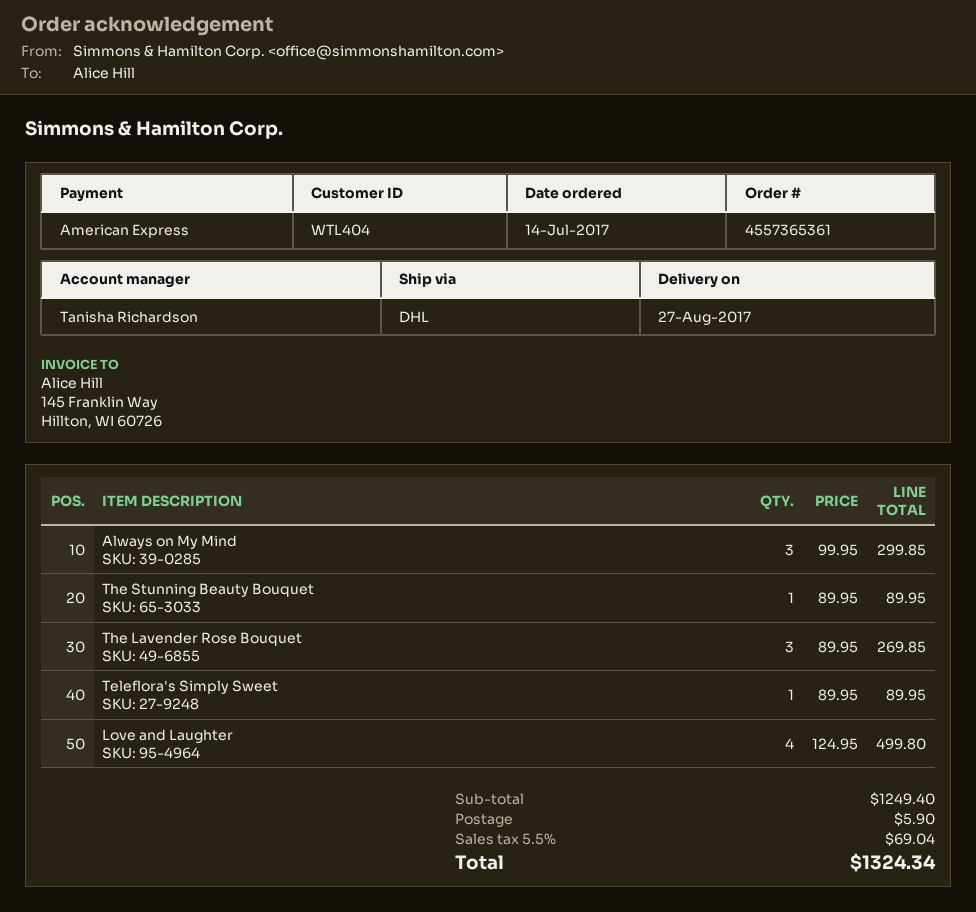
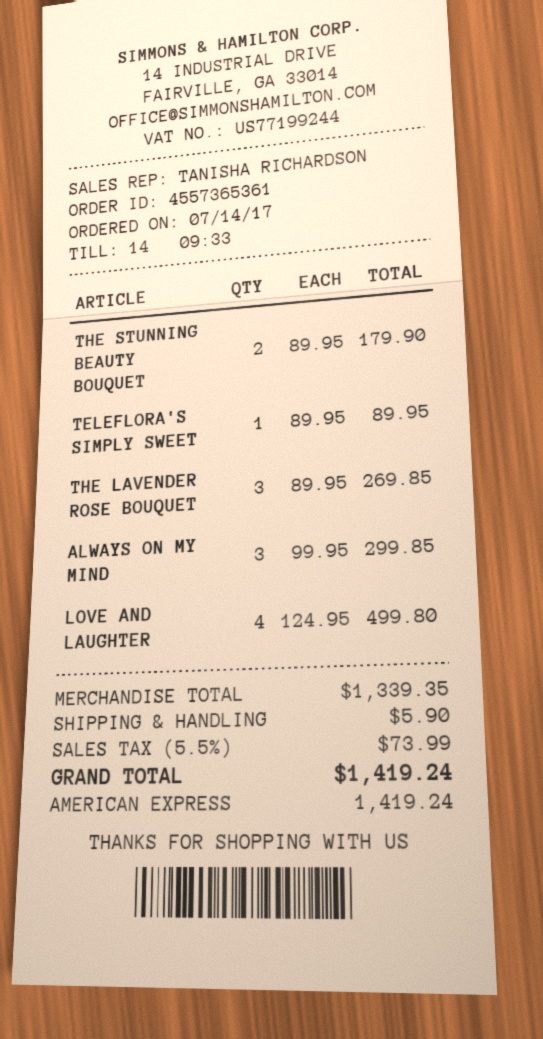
The Stunning Beauty Bouquet: 1 x 89.95 = 89.95 -> 2 x 89.95 = 179.90
subtotal: 1249.40 -> 1339.35
tax: 5.5% = 69.04 -> 5.5% = 73.99
total: 1324.34 -> 1419.24

